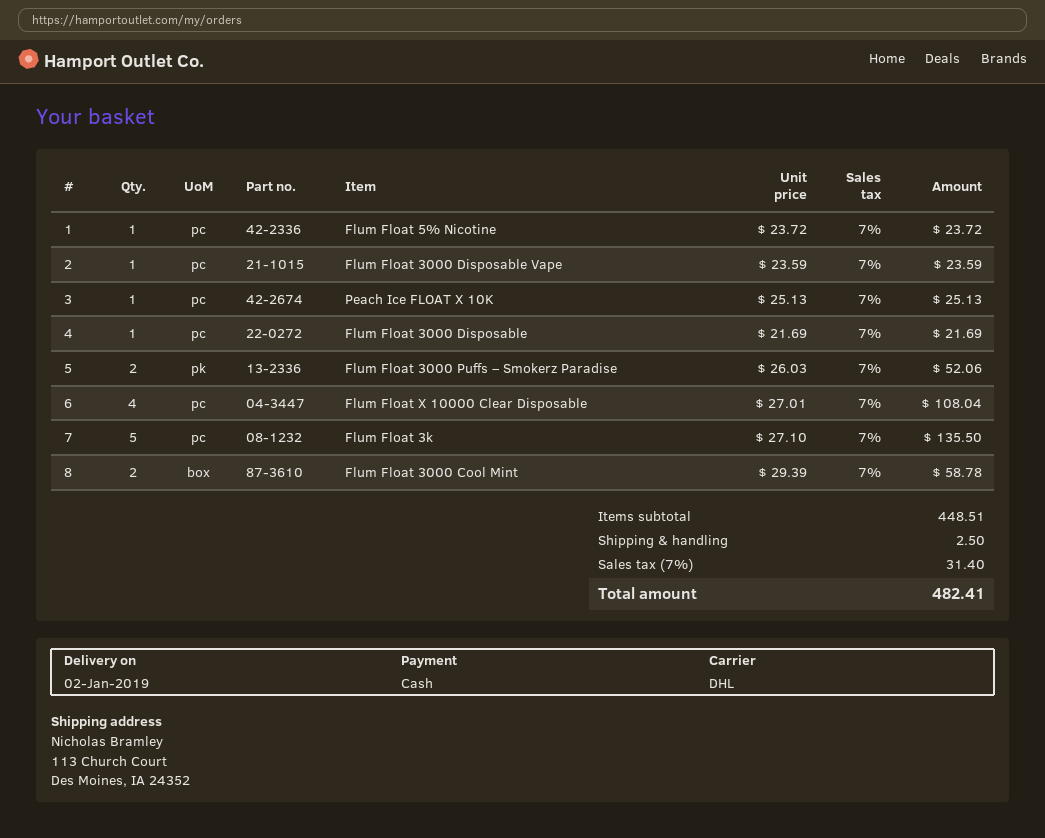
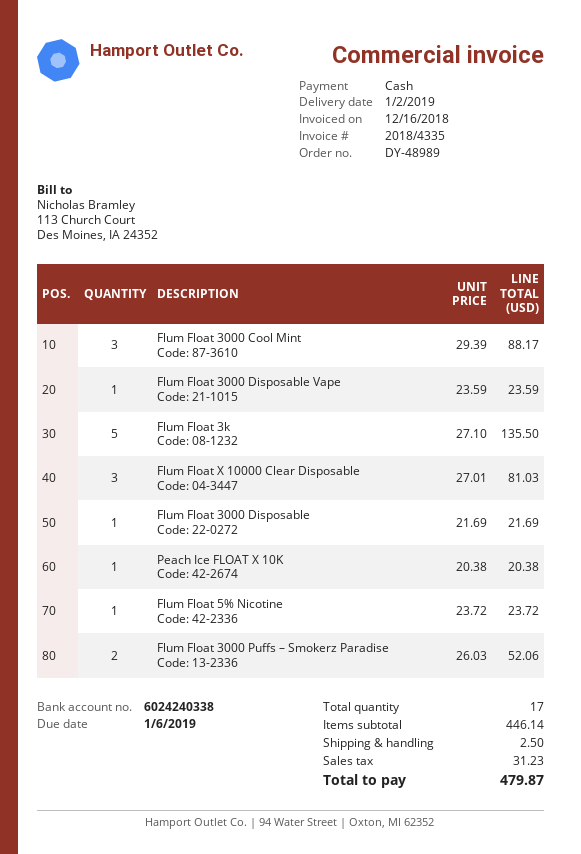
Peach Ice FLOAT X 10K: 1 x 25.13 = 25.13 -> 1 x 20.38 = 20.38
Flum Float X 10000 Clear Disposable: 4 x 27.01 = 108.04 -> 3 x 27.01 = 81.03
Flum Float 3000 Cool Mint: 2 x 29.39 = 58.78 -> 3 x 29.39 = 88.17
subtotal: 448.51 -> 446.14
tax: 31.40 -> 31.23
total: 482.41 -> 479.87

